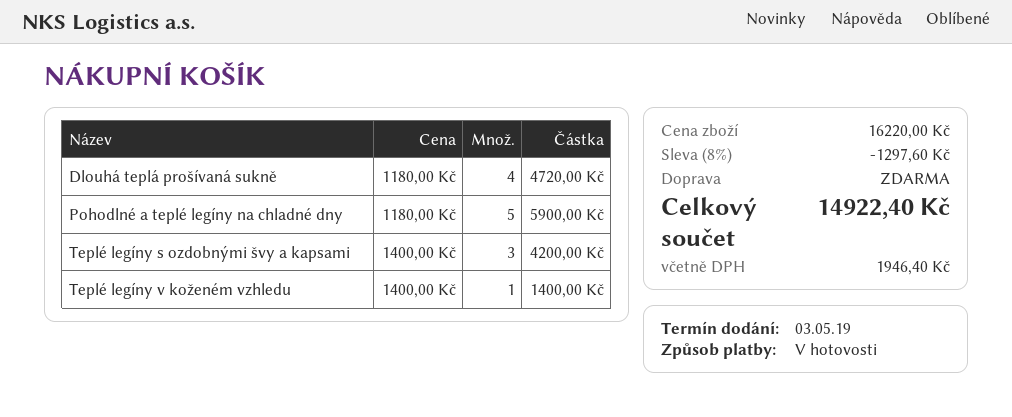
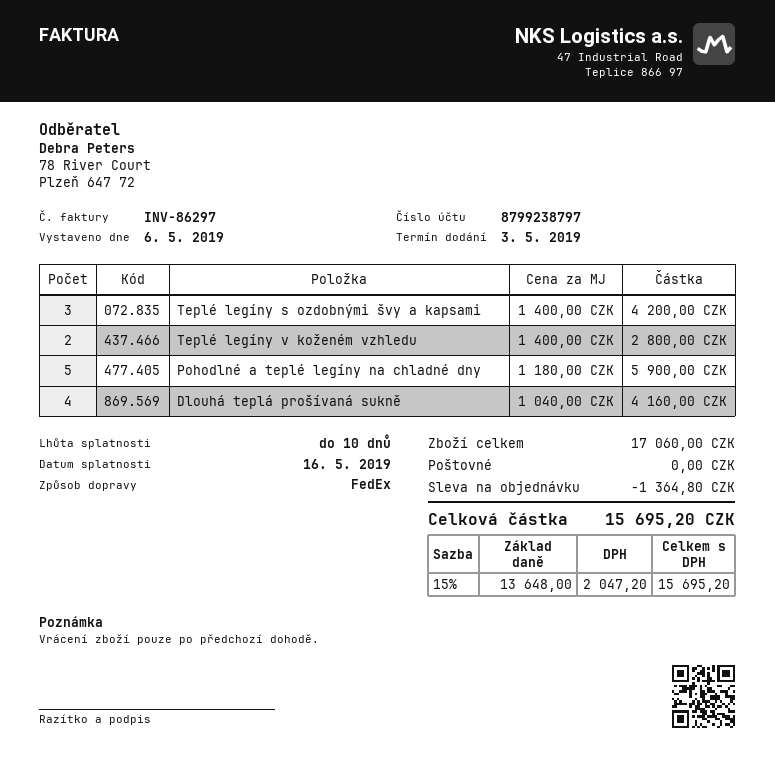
Dlouhá teplá prošívaná sukně: 4 x 1180.00 = 4720.00 -> 4 x 1040.00 = 4160.00
Teplé legíny v koženém vzhledu: 1 x 1400.00 = 1400.00 -> 2 x 1400.00 = 2800.00
subtotal: 16220.00 -> 17060.00
discount: 1297.60 -> 1364.80
tax: 1946.40 -> 2047.20
total: 14922.40 -> 15695.20

